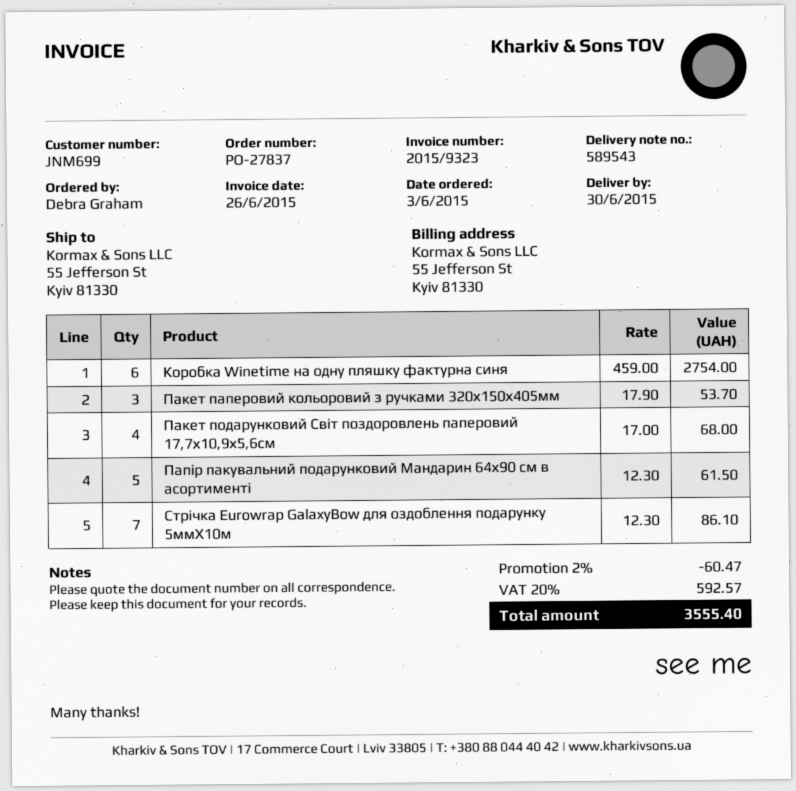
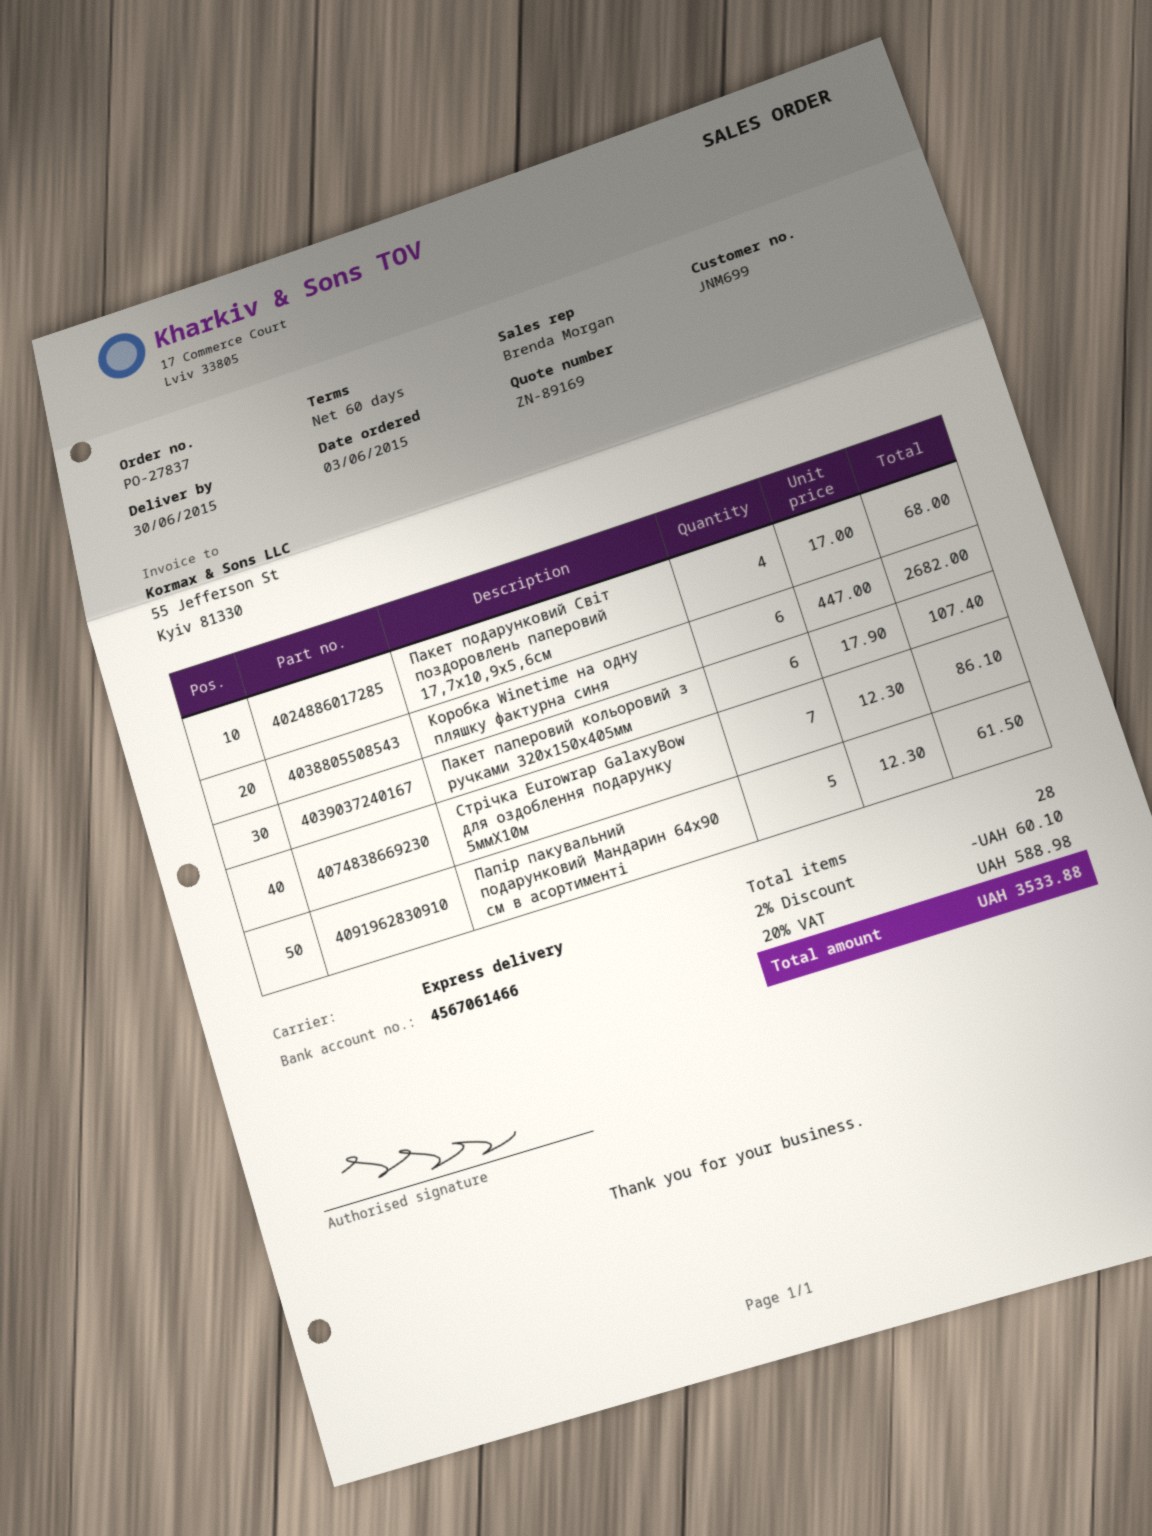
Коробка Winetime на одну пляшку фактурна синя: 6 x 459.00 = 2754.00 -> 6 x 447.00 = 2682.00
Пакет паперовий кольоровий з ручками 320х150х405мм: 3 x 17.90 = 53.70 -> 6 x 17.90 = 107.40
discount: 2% = 60.47 -> 2% = 60.10
tax: 20% = 592.57 -> 20% = 588.98
total: 3555.40 -> 3533.88

